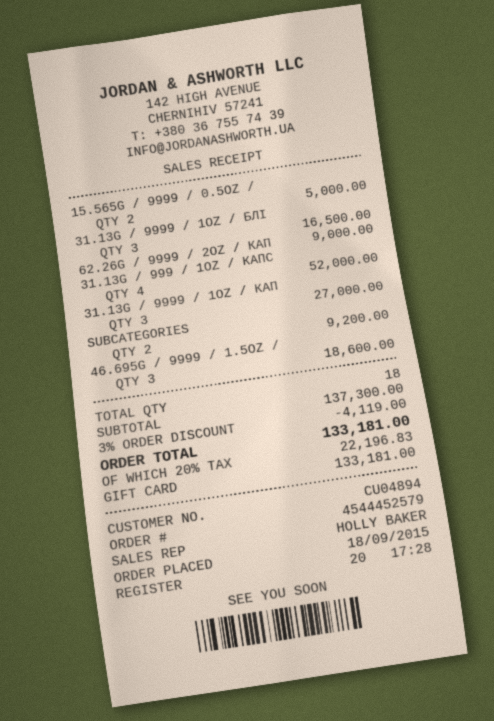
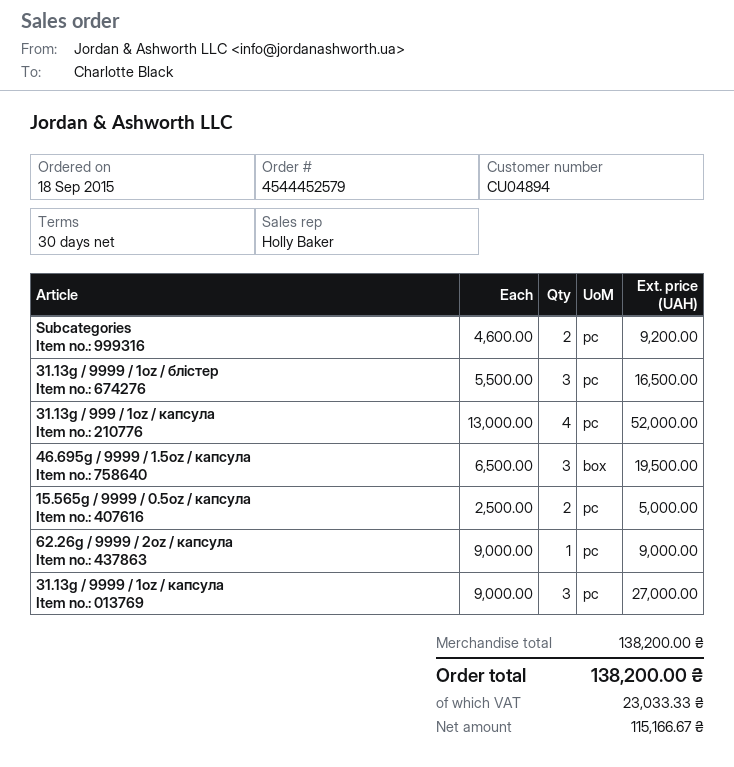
46.695G / 9999 / 1.5OZ /: 3 for 18600.00 -> 3 for 19500.00
subtotal: 137300.00 -> 138200.00
discount: 3% = 4119.00 -> none
tax: 22196.83 -> 23033.33
total: 133181.00 -> 138200.00

